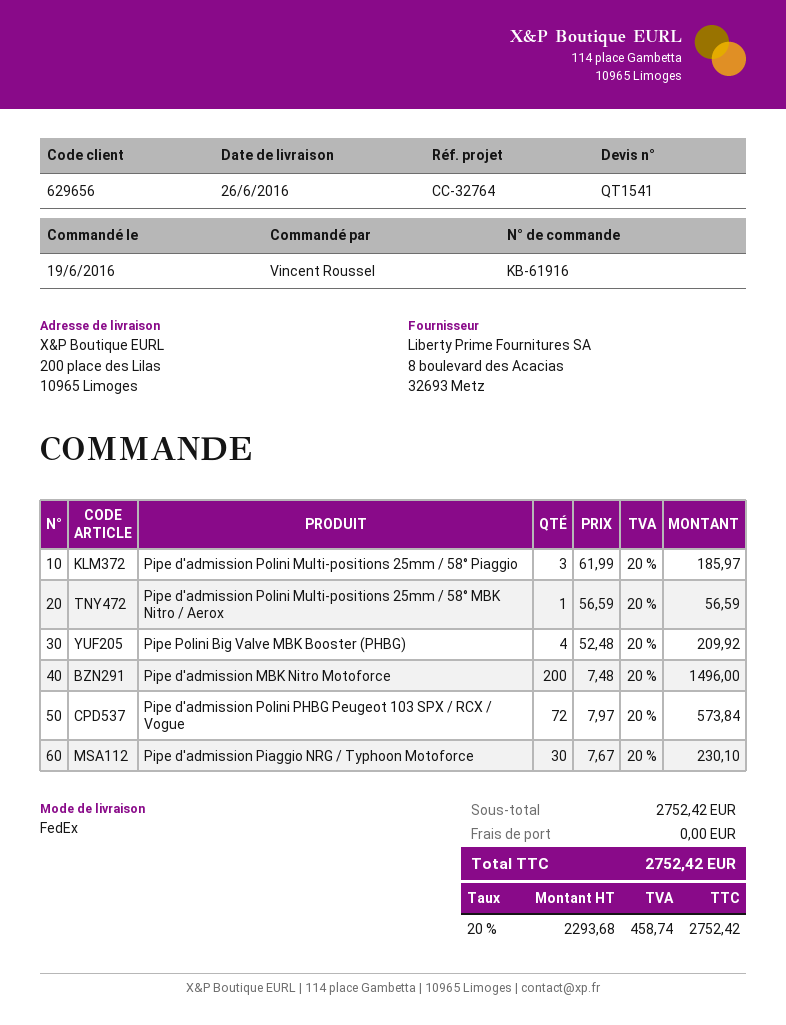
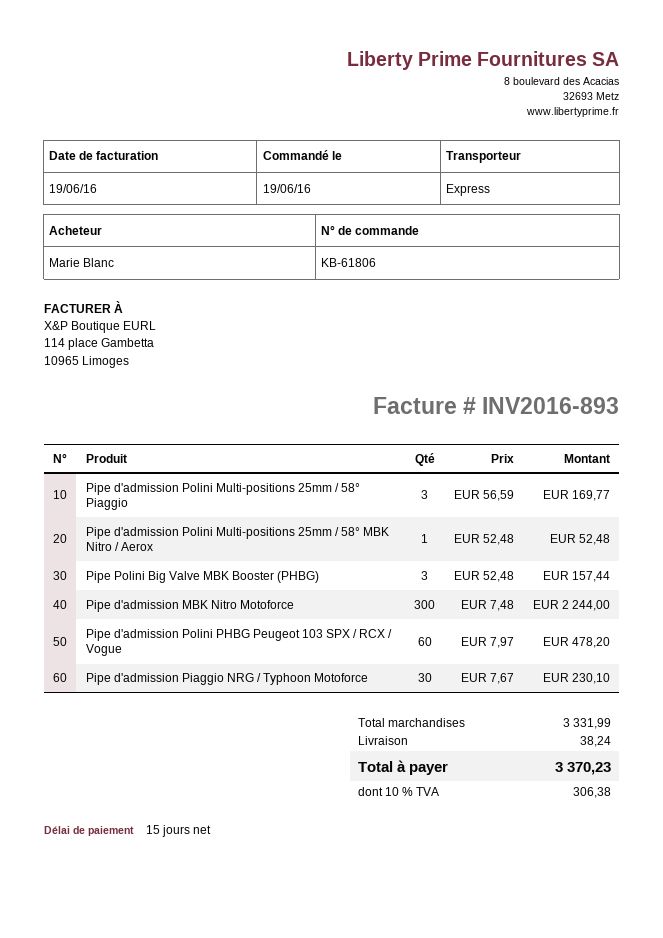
order number: KB-61916 -> KB-61806
ordered by: Vincent Roussel -> Marie Blanc
shipping method: FedEx -> express
Pipe d'admission Polini Multi-positions 25mm / 58° Piaggio: 3 x 61.99 = 185.97 -> 3 x 56.59 = 169.77
Pipe d'admission Polini Multi-positions 25mm / 58° MBK Nitro / Aerox: 1 x 56.59 = 56.59 -> 1 x 52.48 = 52.48
Pipe Polini Big Valve MBK Booster (PHBG): 4 x 52.48 = 209.92 -> 3 x 52.48 = 157.44
Pipe d'admission MBK Nitro Motoforce: 200 x 7.48 = 1496.00 -> 300 x 7.48 = 2244.00
Pipe d'admission Polini PHBG Peugeot 103 SPX / RCX / Vogue: 72 x 7.97 = 573.84 -> 60 x 7.97 = 478.20
subtotal: 2752.42 -> 3331.99
shipping: 0.00 -> 38.24
tax: 20% = 458.74 -> 10% = 306.38
total: 2752.42 -> 3370.23

